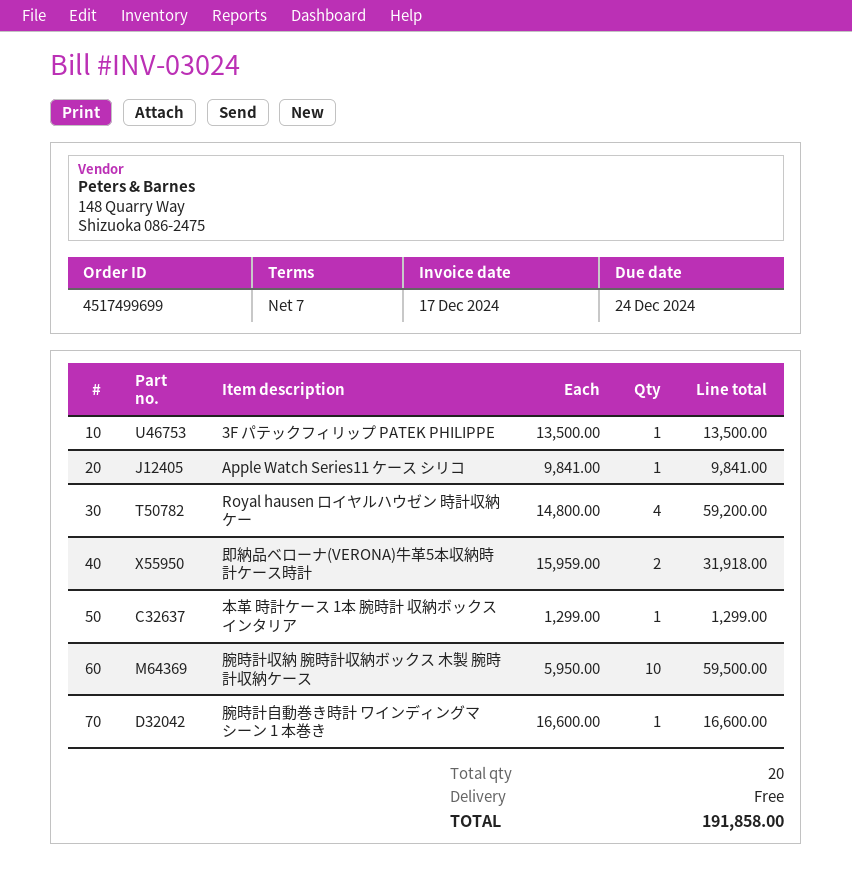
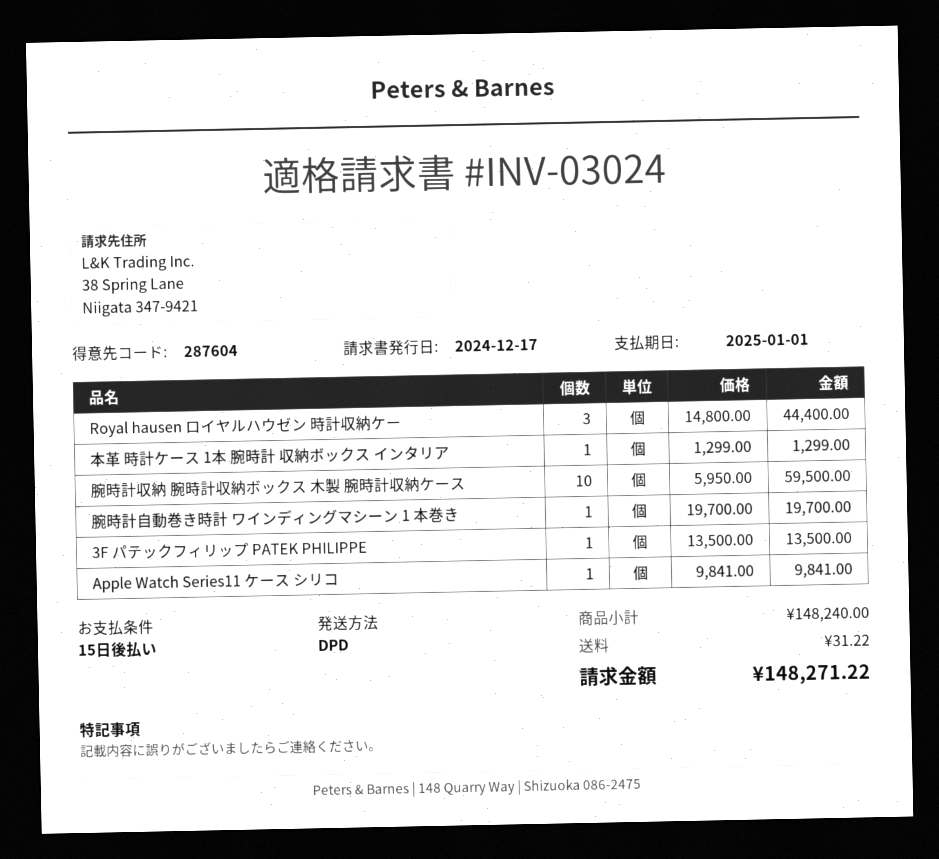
payment terms: 7 days -> 15 days
due date: 2024-12-24 -> 2025-01-01
Royal hausen ロイヤルハウゼン 時計収納ケー: 4 x 14800.00 = 59200.00 -> 3 x 14800.00 = 44400.00
即納品ベローナ(VERONA)牛革5本収納時計ケース時計: 2 x 15959.00 = 31918.00 -> none
腕時計自動巻き時計 ワインディングマシーン 1 本巻き: 1 x 16600.00 = 16600.00 -> 1 x 19700.00 = 19700.00
shipping: 0.00 -> 31.22
total: 191858.00 -> 148271.22

